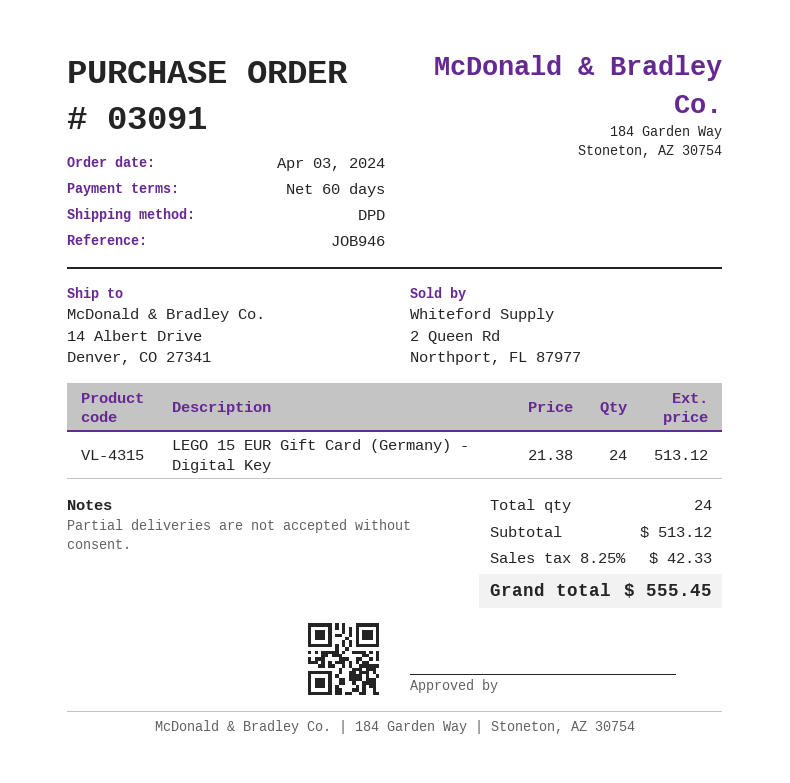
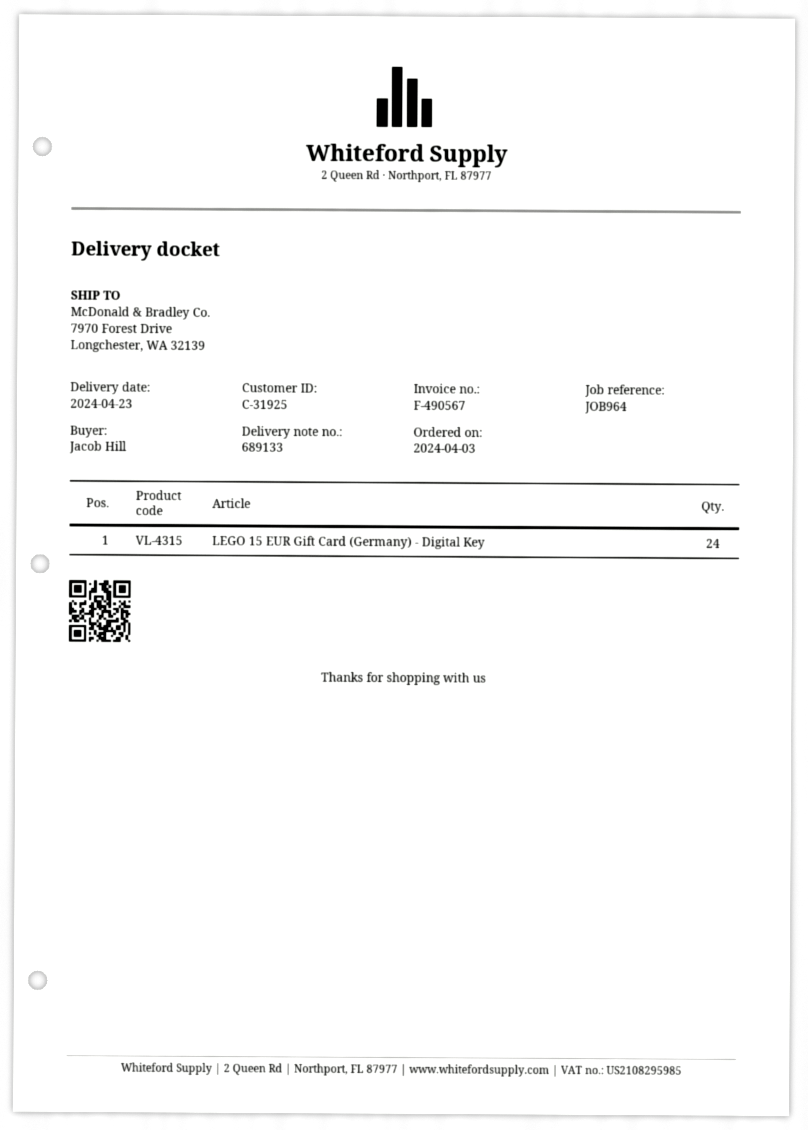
reference: JOB946 -> JOB964
ship to: 14 Albert Drive, Denver, CO 27341 -> 7970 Forest Drive, Longchester, WA 32139

